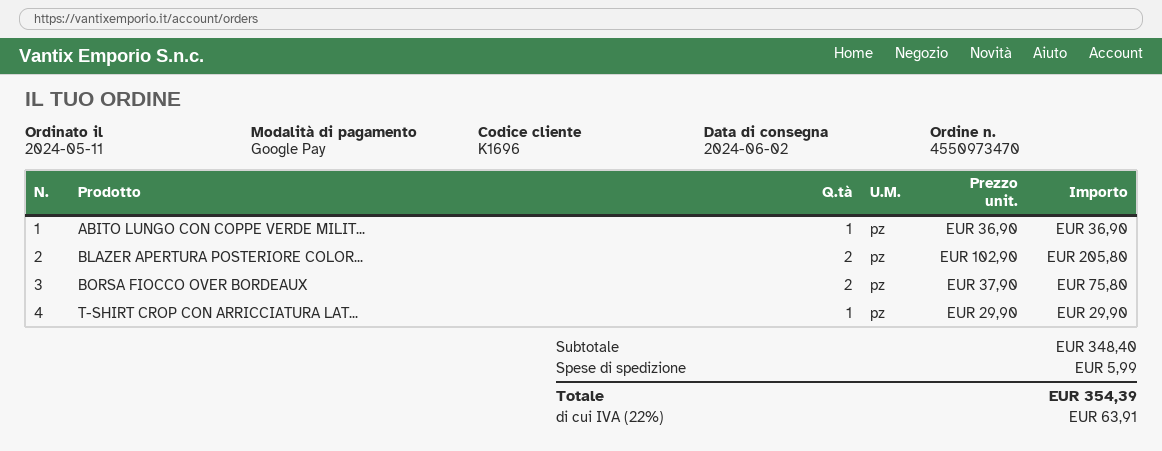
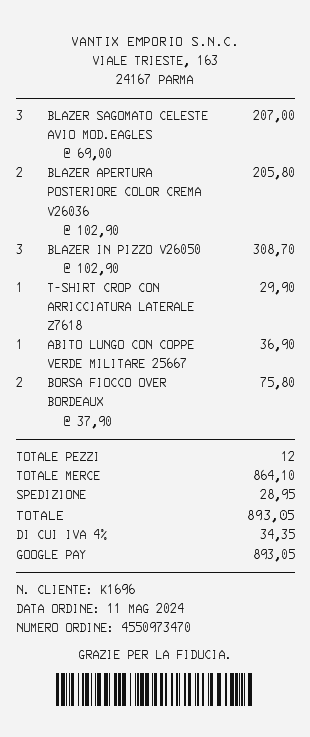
BLAZER SAGOMATO CELESTE AVIO MOD.EAGLES: none -> 3 x 69.00 = 207.00
BLAZER IN PIZZO V26050: none -> 3 x 102.90 = 308.70
subtotal: 348.40 -> 864.10
shipping: 5.99 -> 28.95
tax: 22% = 63.91 -> 4% = 34.35
total: 354.39 -> 893.05

